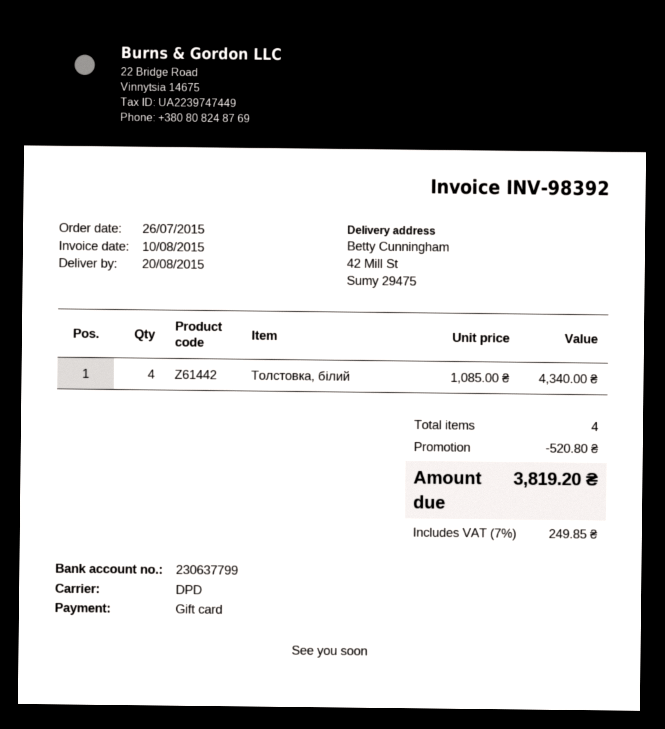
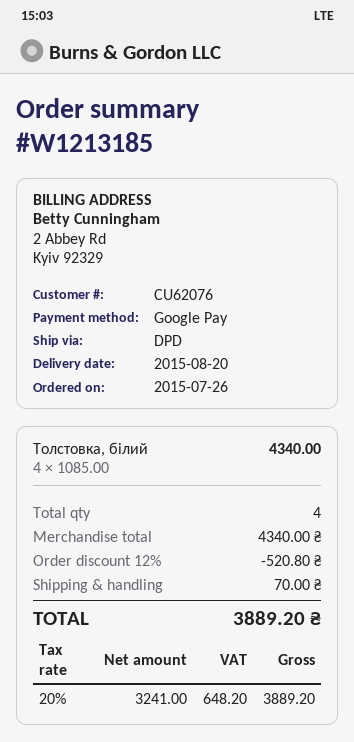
payment method: gift card -> Google Pay
shipping: none -> 70.00
tax: 7% = 249.85 -> 20% = 648.20
total: 3819.20 -> 3889.20

